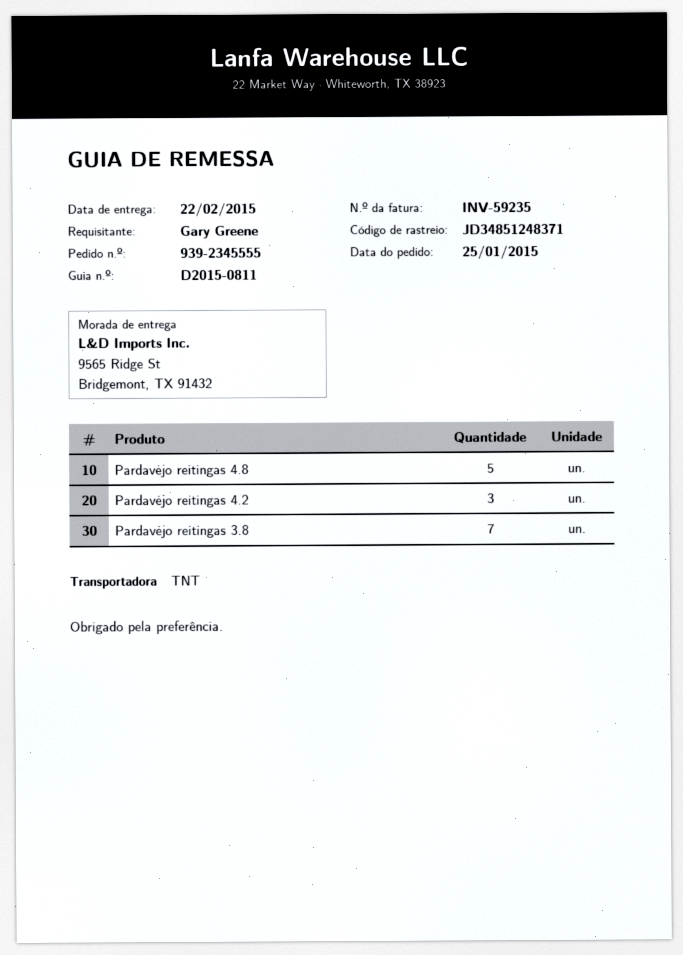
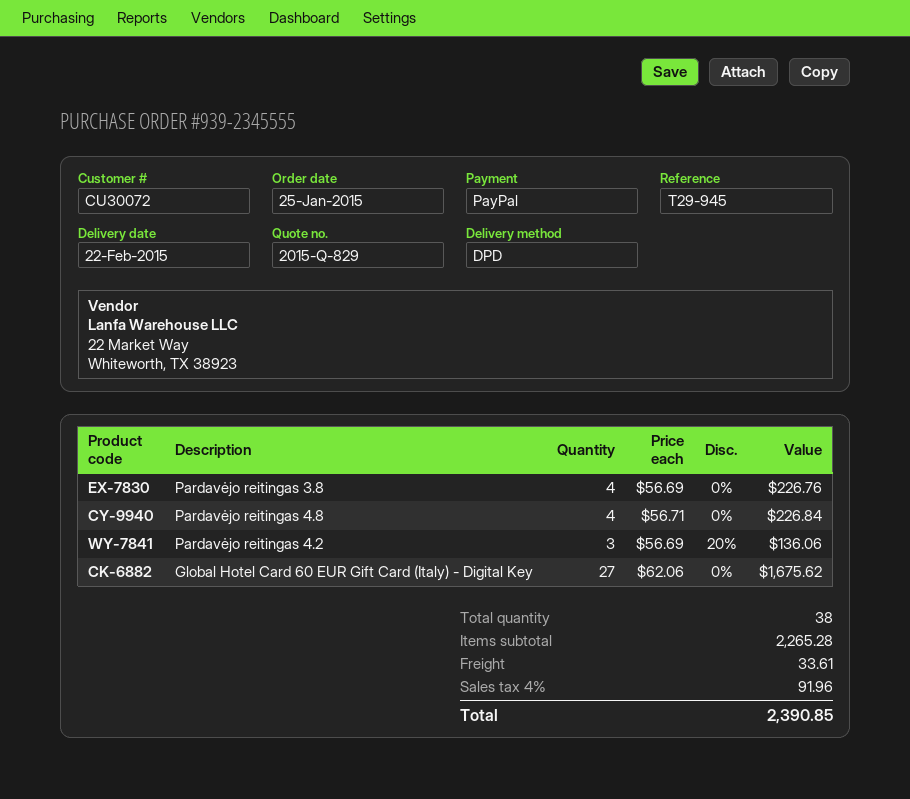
shipping method: TNT -> DPD
Pardavėjo reitingas 4.8: 5 -> 4
Pardavėjo reitingas 3.8: 7 -> 4
Global Hotel Card 60 EUR Gift Card (Italy) - Digital Key: none -> 27

